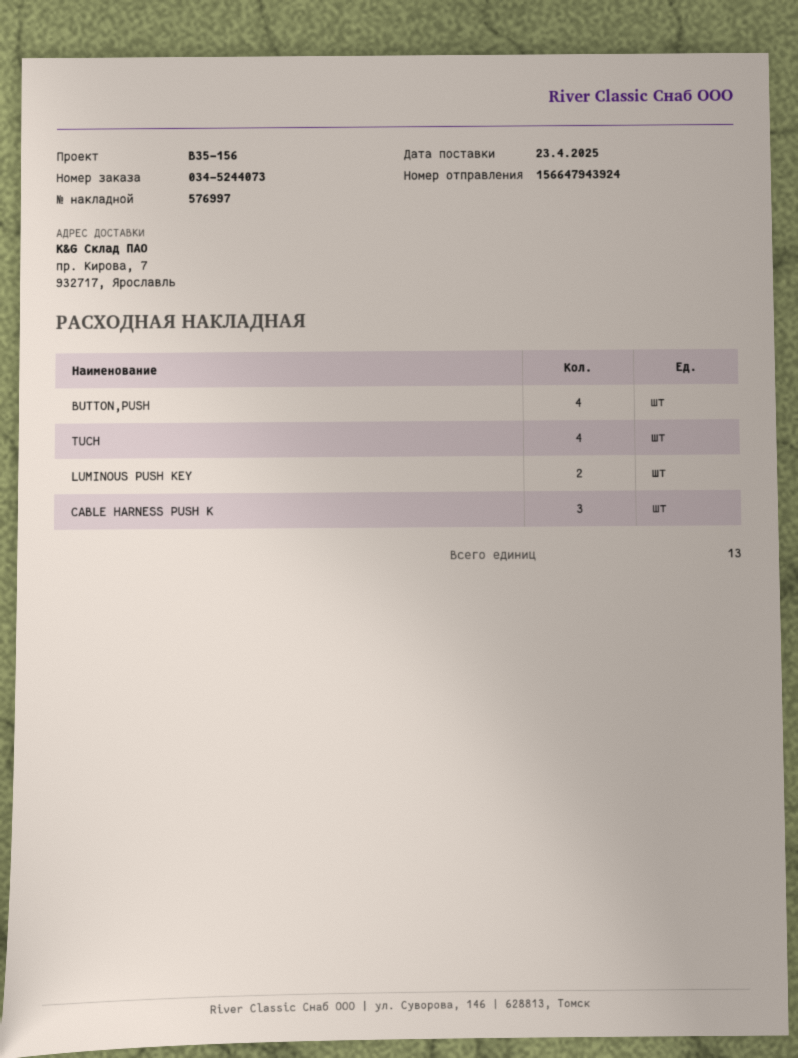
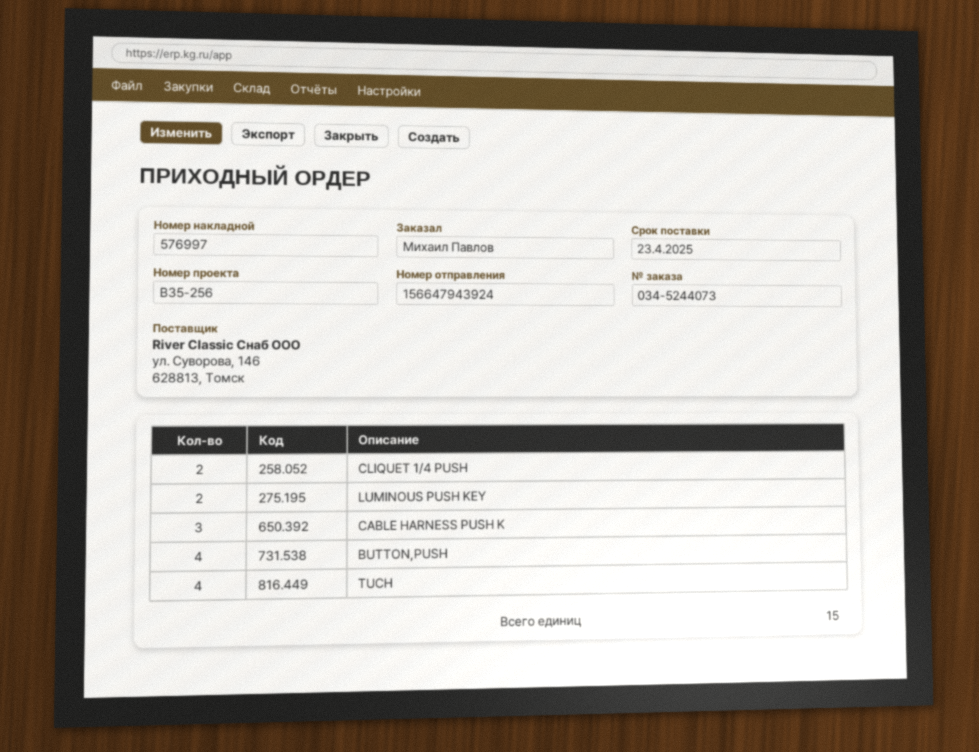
reference: B35-156 -> B35-256
CLIQUET 1/4 PUSH: none -> 2
total quantity: 13 -> 15

